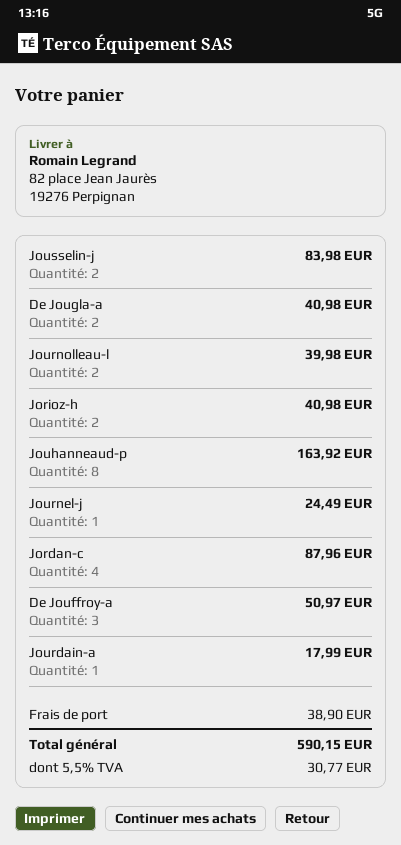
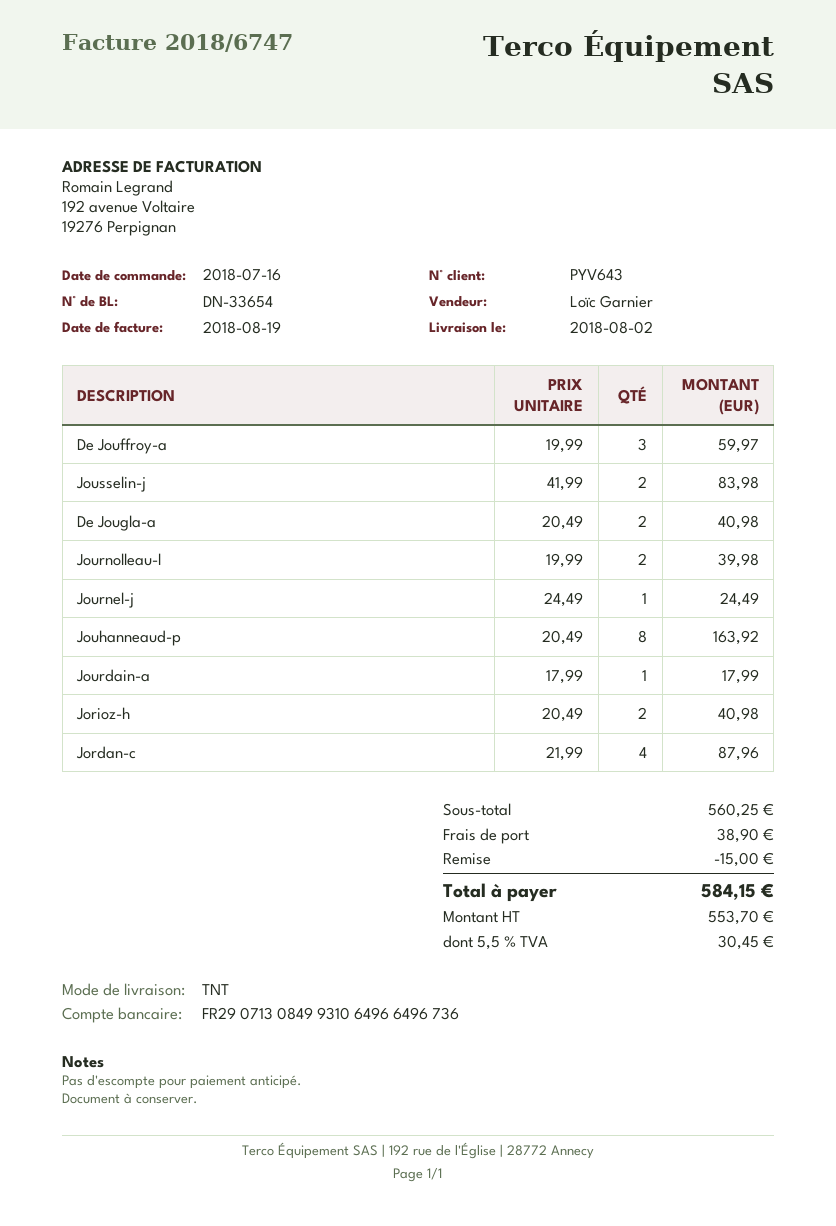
De Jouffroy-a: 3 for 50.97 -> 3 for 59.97
discount: none -> 15.00
tax: 5.5% = 30.77 -> 5.5% = 30.45
total: 590.15 -> 584.15

